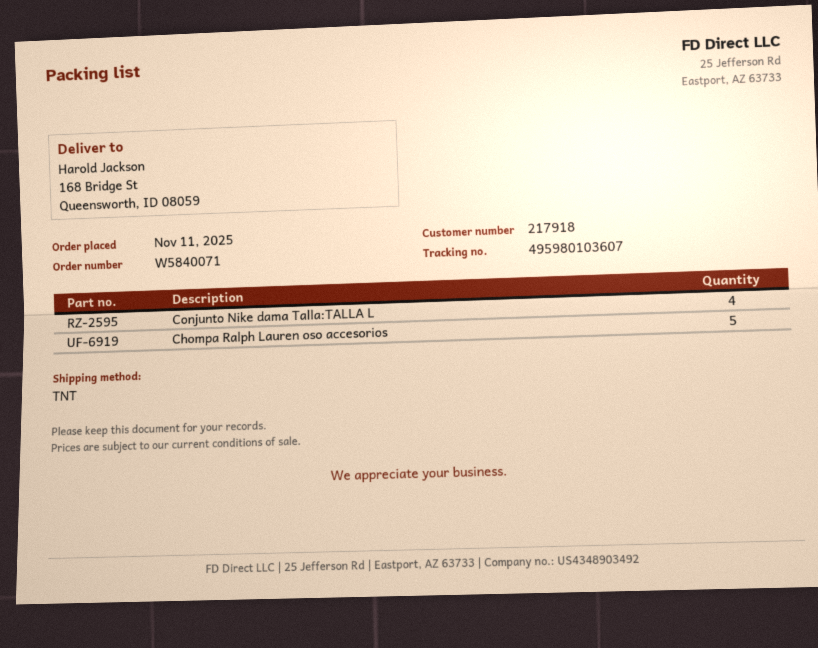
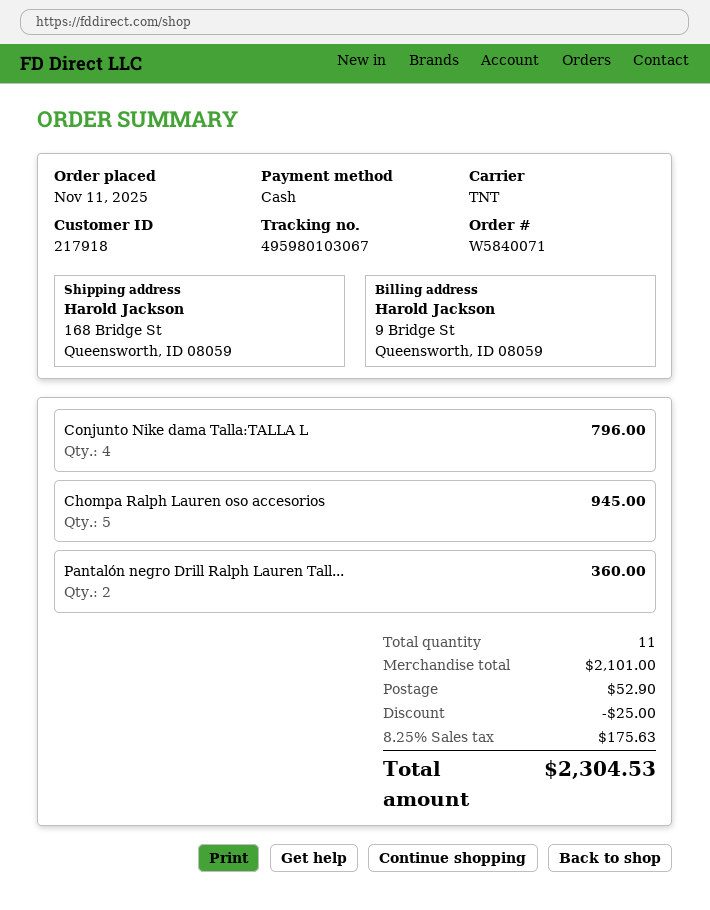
tracking number: 495980103607 -> 495980103067
Pantalón negro Drill Ralph Lauren Tall...: none -> 2

